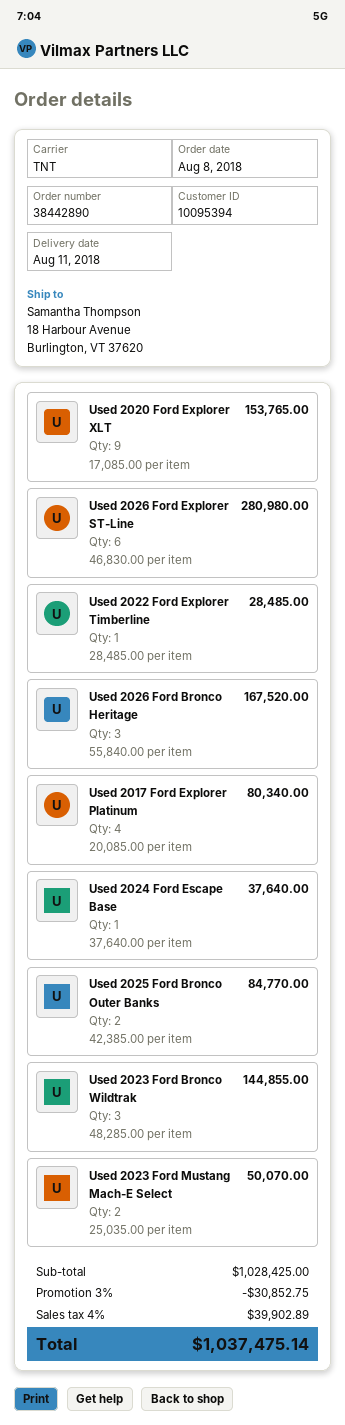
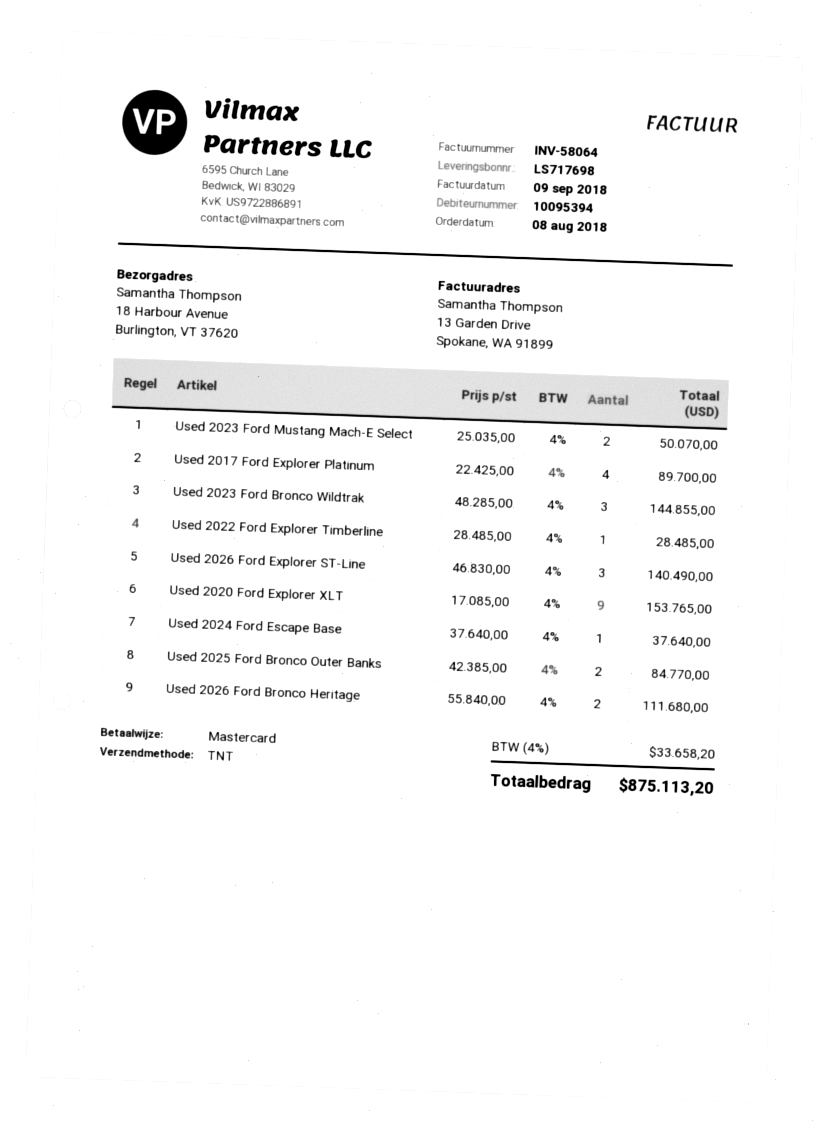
Used 2026 Ford Explorer ST-Line: 6 x 46830.00 = 280980.00 -> 3 x 46830.00 = 140490.00
Used 2026 Ford Bronco Heritage: 3 x 55840.00 = 167520.00 -> 2 x 55840.00 = 111680.00
Used 2017 Ford Explorer Platinum: 4 x 20085.00 = 80340.00 -> 4 x 22425.00 = 89700.00
discount: 3% = 30852.75 -> none
tax: 4% = 39902.89 -> 4% = 33658.20
total: 1037475.14 -> 875113.20

